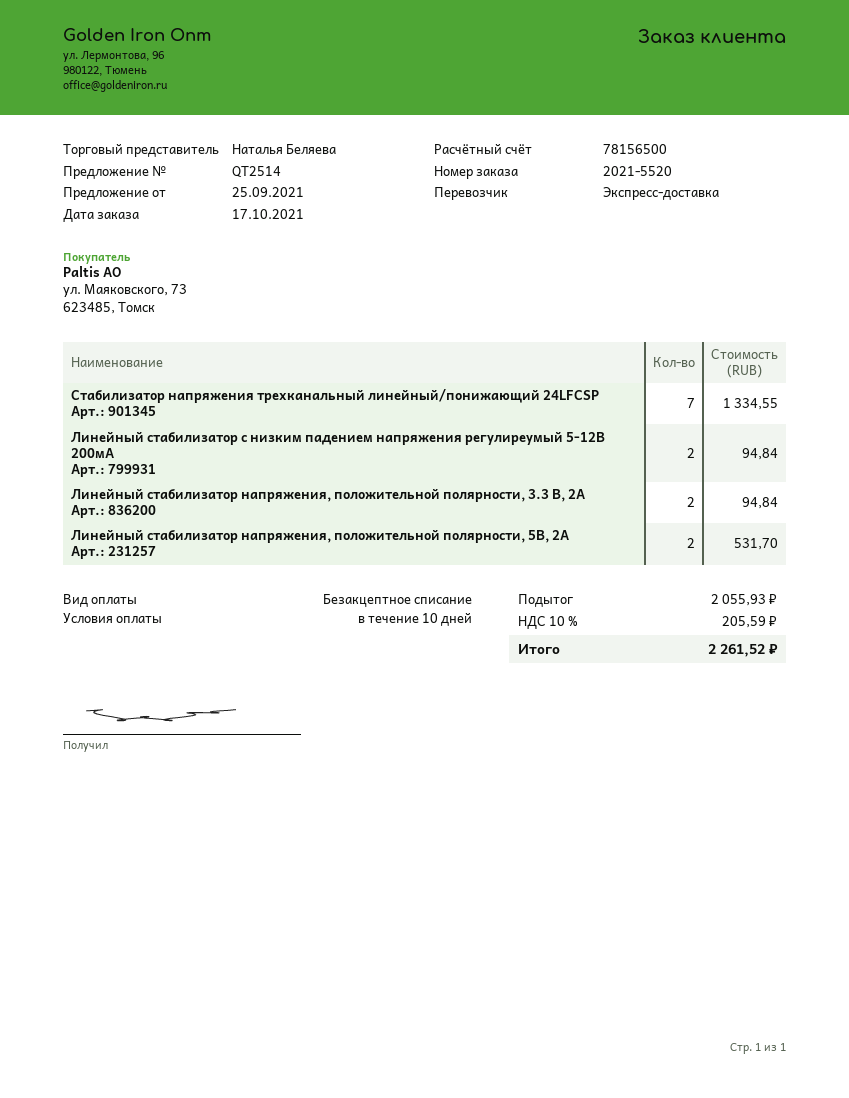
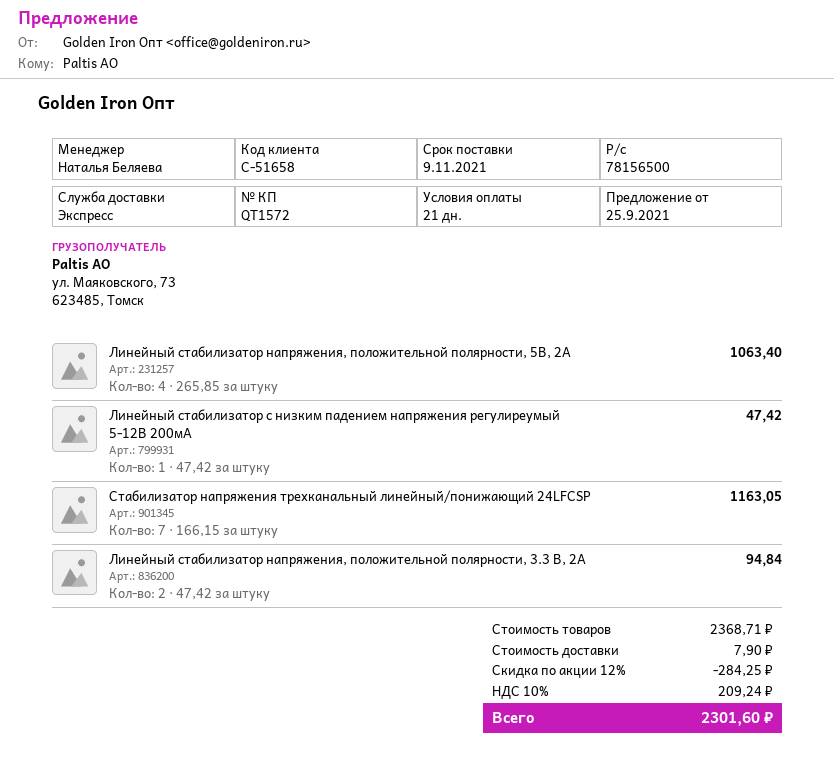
quote number: QT2514 -> QT1572
payment terms: 10 days -> 21 days
Стабилизатор напряжения трехканальный линейный/понижающий 24LFCSP: 7 for 1334.55 -> 7 for 1163.05
Линейный стабилизатор с низким падением напряжения регулиреумый 5-12В 200мА: 2 for 94.84 -> 1 for 47.42
Линейный стабилизатор напряжения, положительной полярности, 5В, 2А: 2 for 531.70 -> 4 for 1063.40
subtotal: 2055.93 -> 2368.71
discount: none -> 12% = 284.25
shipping: none -> 7.90
tax: 10% = 205.59 -> 10% = 209.24
total: 2261.52 -> 2301.60

